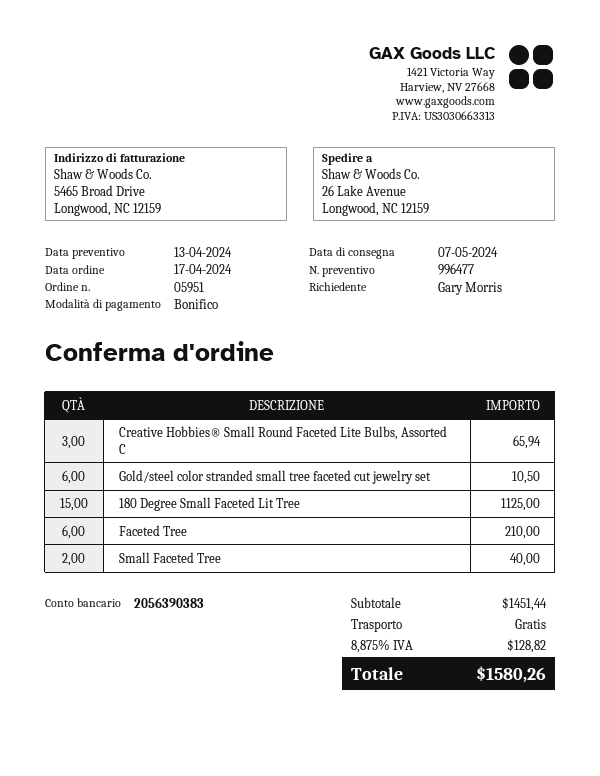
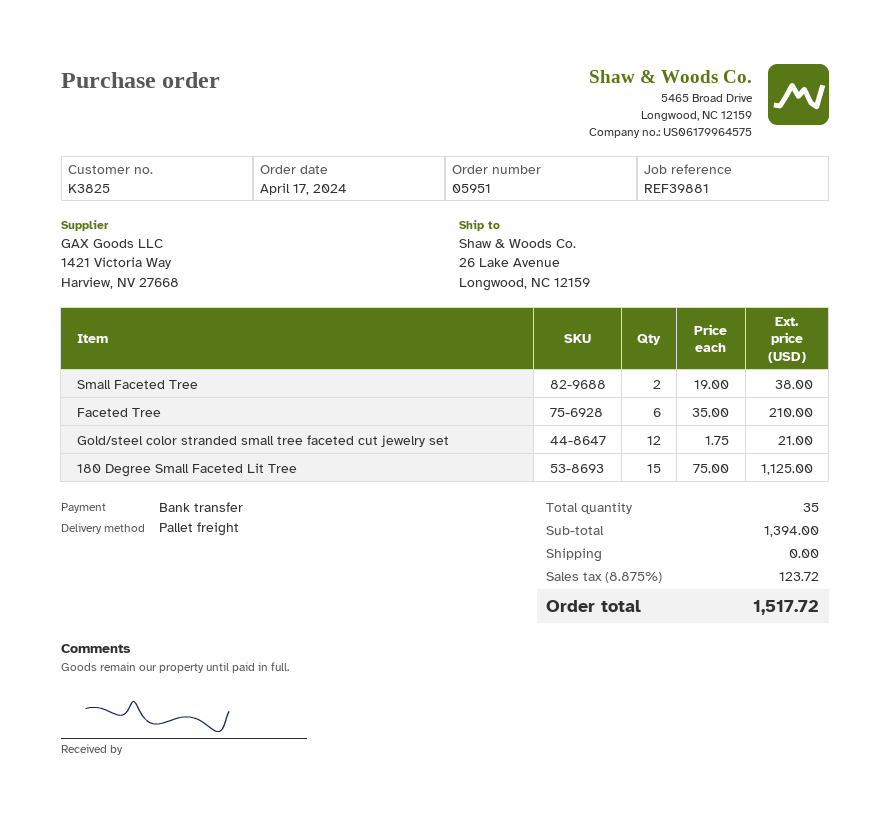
Creative Hobbies® Small Round Faceted Lite Bulbs, Assorted C: 3 for 65.94 -> none
Gold/steel color stranded small tree faceted cut jewelry set: 6 for 10.50 -> 12 for 21.00
Small Faceted Tree: 2 for 40.00 -> 2 for 38.00
subtotal: 1451.44 -> 1394.00
tax: 8.875% = 128.82 -> 8.875% = 123.72
total: 1580.26 -> 1517.72

